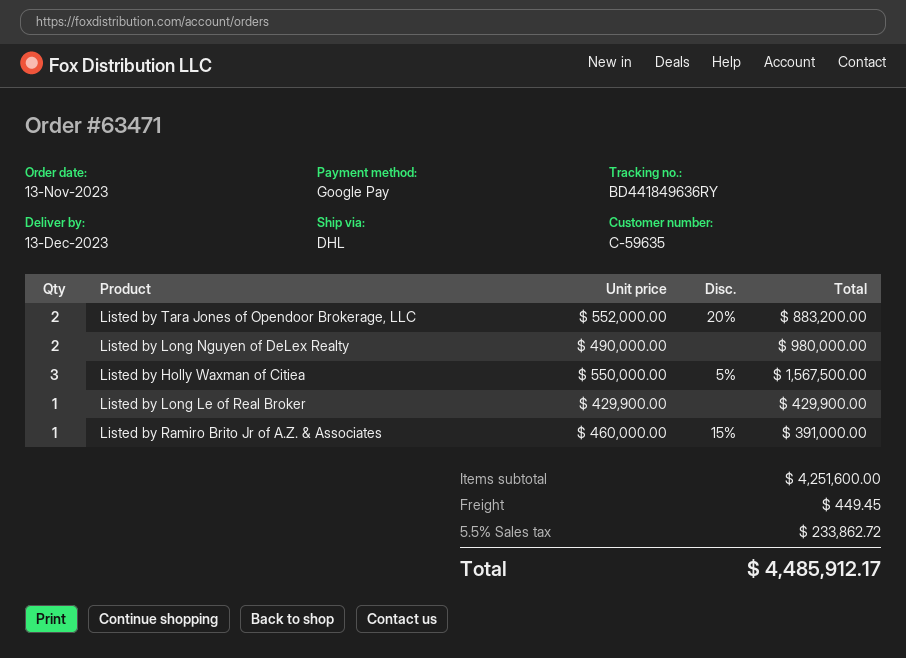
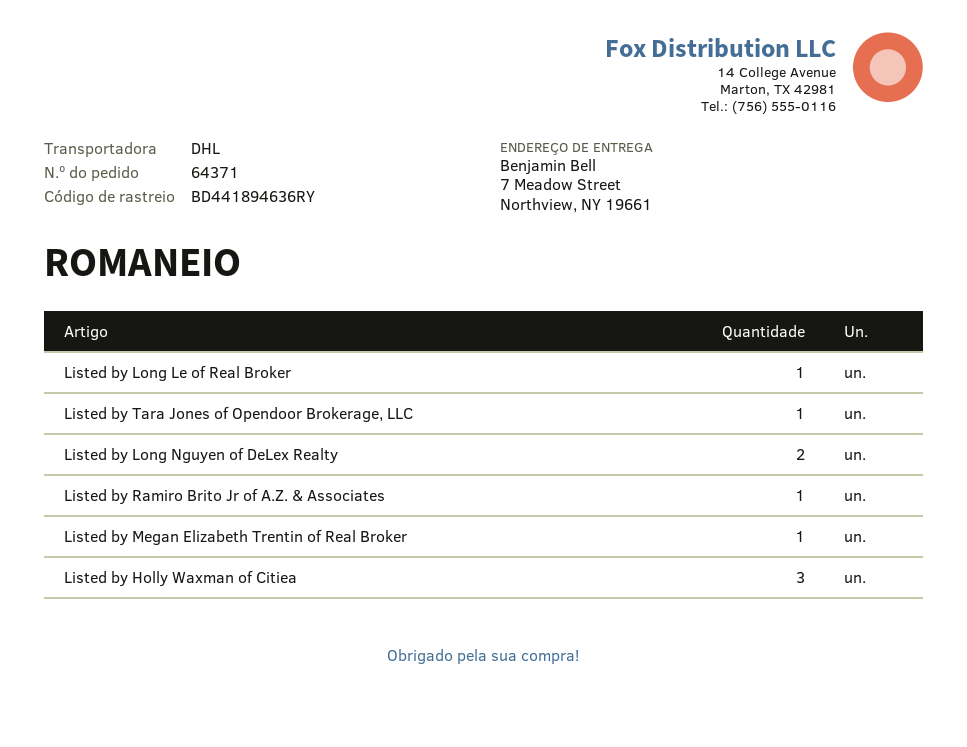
order number: 63471 -> 64371
tracking number: BD441849636RY -> BD441894636RY
Listed by Tara Jones of Opendoor Brokerage, LLC: 2 -> 1
Listed by Megan Elizabeth Trentin of Real Broker: none -> 1

